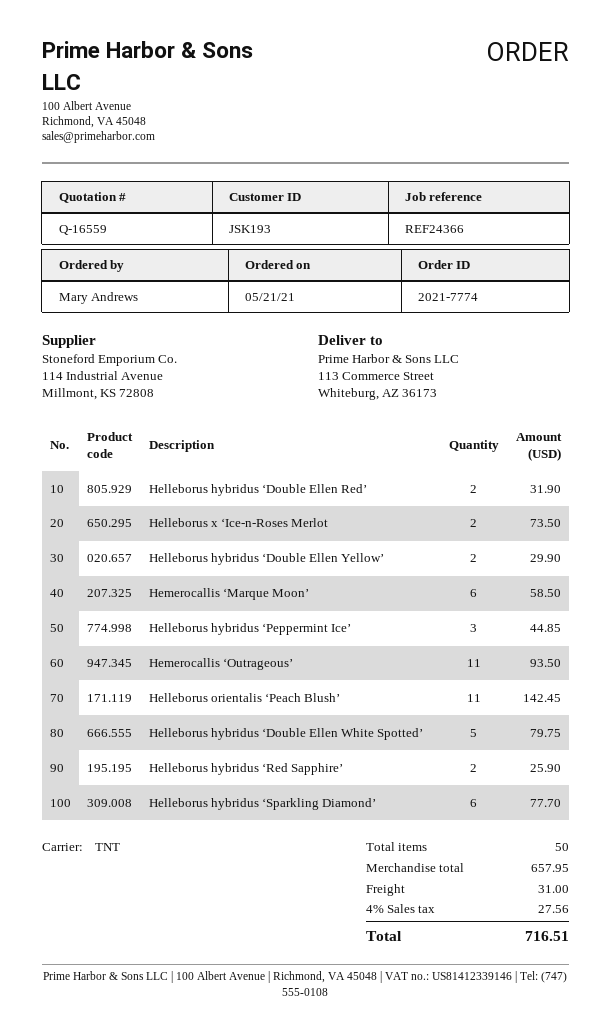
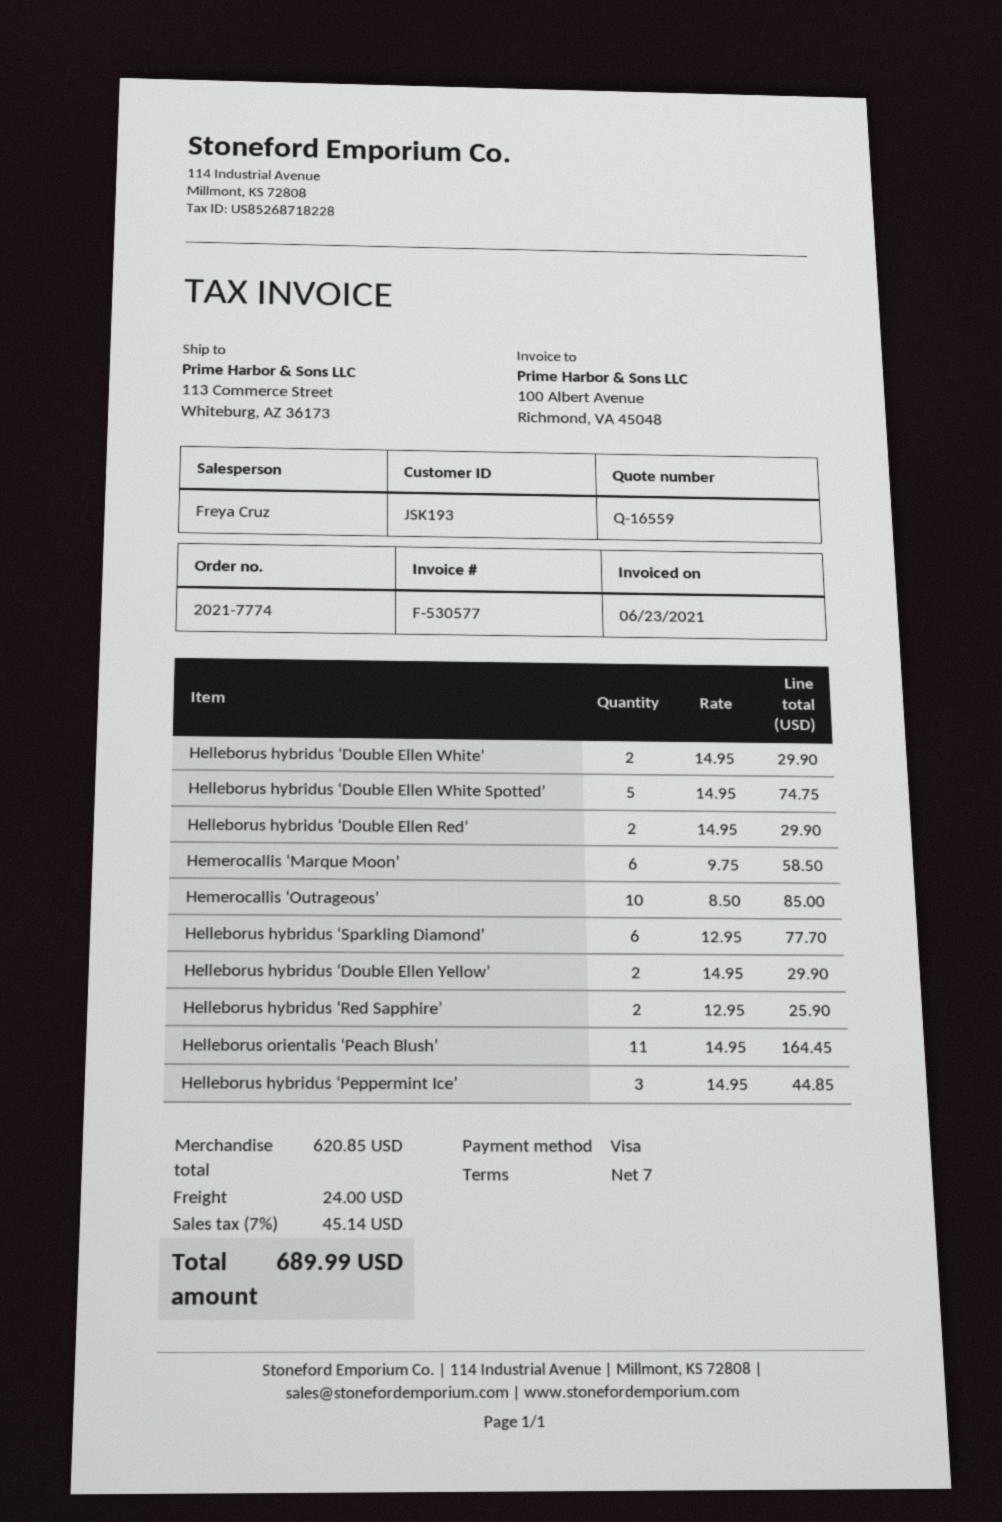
Helleborus hybridus ‘Double Ellen Red’: 2 for 31.90 -> 2 for 29.90
Helleborus x ‘Ice-n-Roses Merlot: 2 for 73.50 -> none
Hemerocallis ‘Outrageous’: 11 for 93.50 -> 10 for 85.00
Helleborus orientalis ‘Peach Blush’: 11 for 142.45 -> 11 for 164.45
Helleborus hybridus ‘Double Ellen White Spotted’: 5 for 79.75 -> 5 for 74.75
Helleborus hybridus ‘Double Ellen White’: none -> 2 for 29.90
subtotal: 657.95 -> 620.85
shipping: 31.00 -> 24.00
tax: 4% = 27.56 -> 7% = 45.14
total: 716.51 -> 689.99

